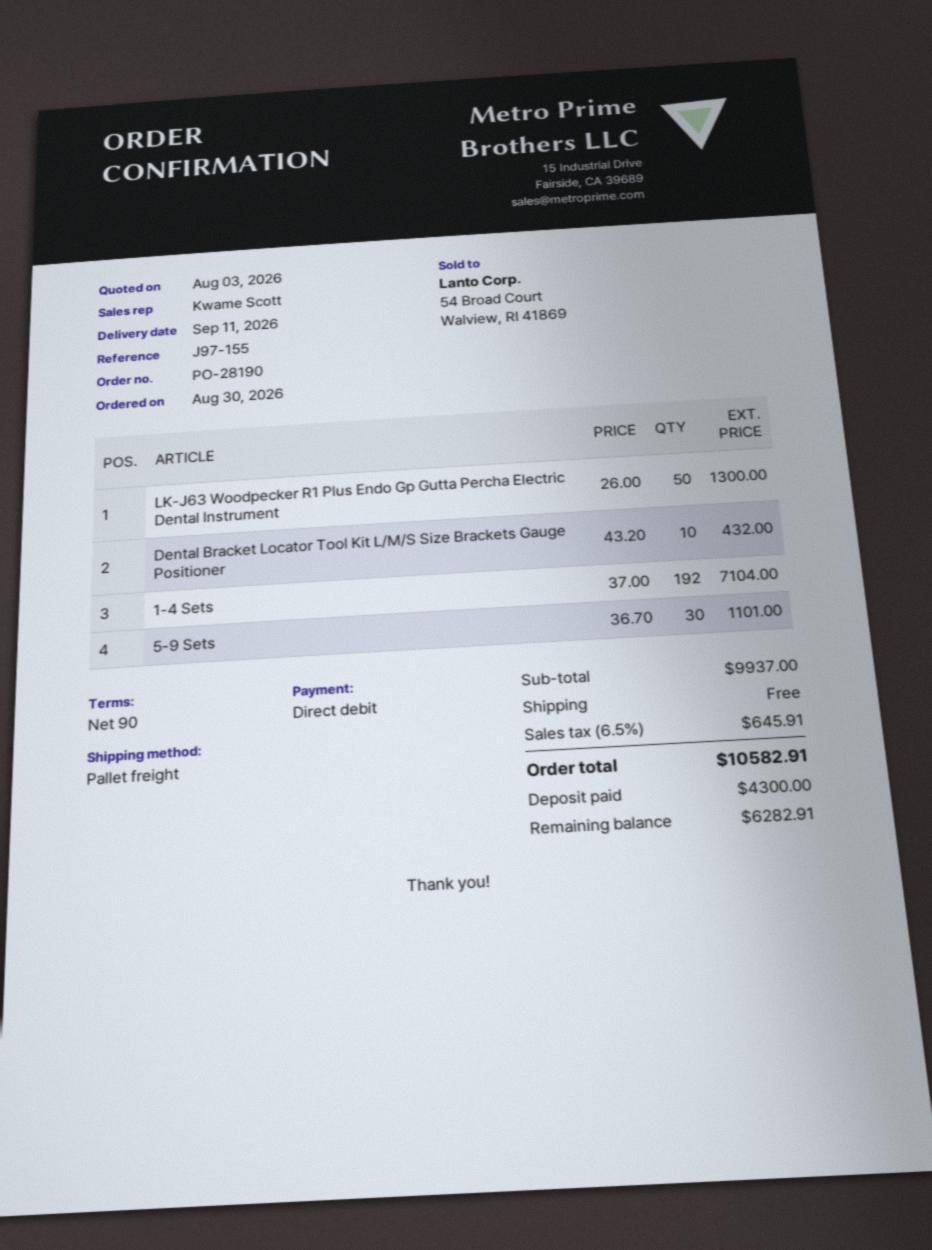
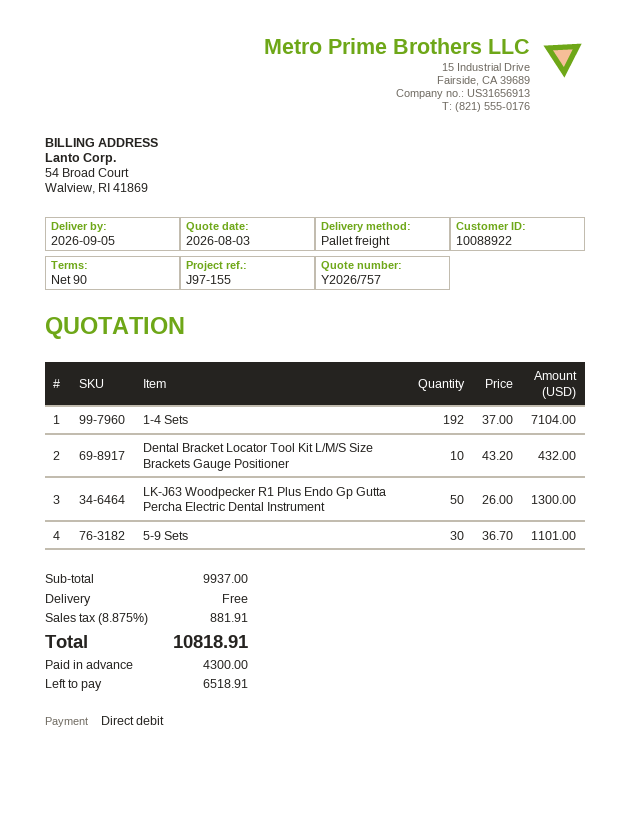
delivery date: 2026-09-11 -> 2026-09-05
tax: 6.5% = 645.91 -> 8.875% = 881.91
total: 10582.91 -> 10818.91
balance: 6282.91 -> 6518.91

